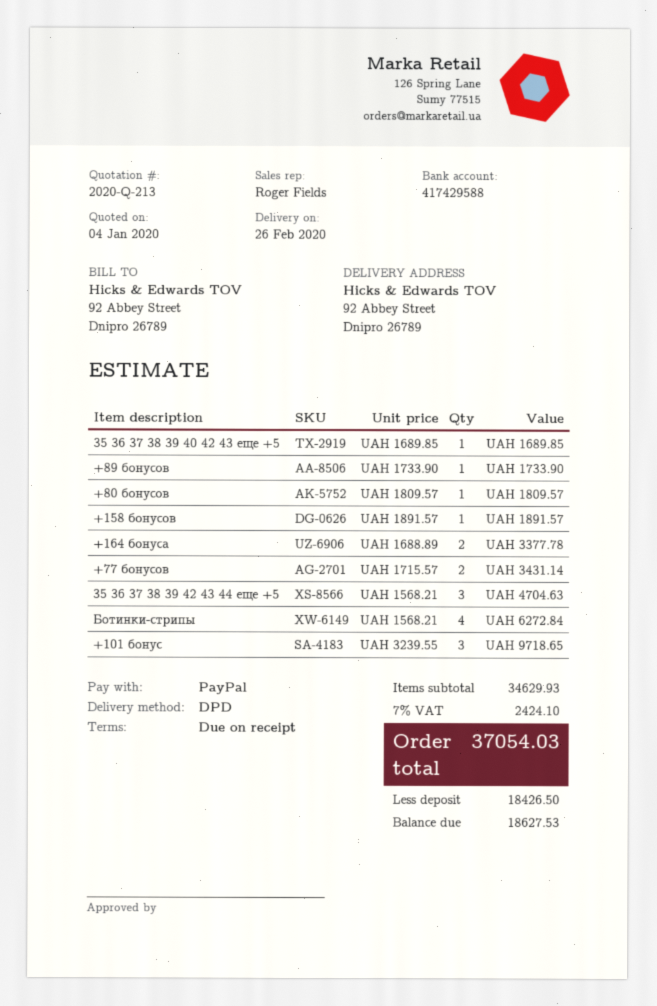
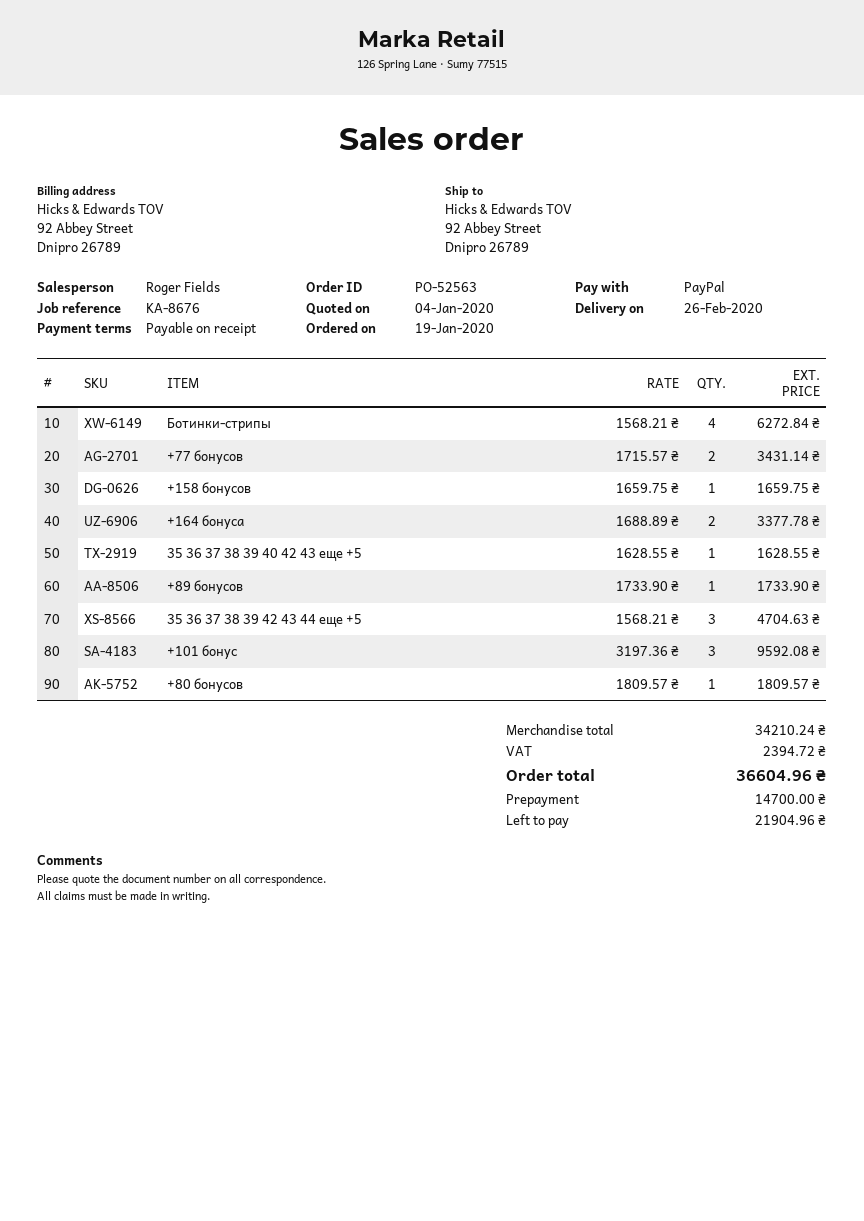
35 36 37 38 39 40 42 43 еще +5: 1 x 1689.85 = 1689.85 -> 1 x 1628.55 = 1628.55
+158 бонусов: 1 x 1891.57 = 1891.57 -> 1 x 1659.75 = 1659.75
+101 бонус: 3 x 3239.55 = 9718.65 -> 3 x 3197.36 = 9592.08
subtotal: 34629.93 -> 34210.24
tax: 2424.10 -> 2394.72
total: 37054.03 -> 36604.96
deposit: 18426.50 -> 14700.00
balance: 18627.53 -> 21904.96

